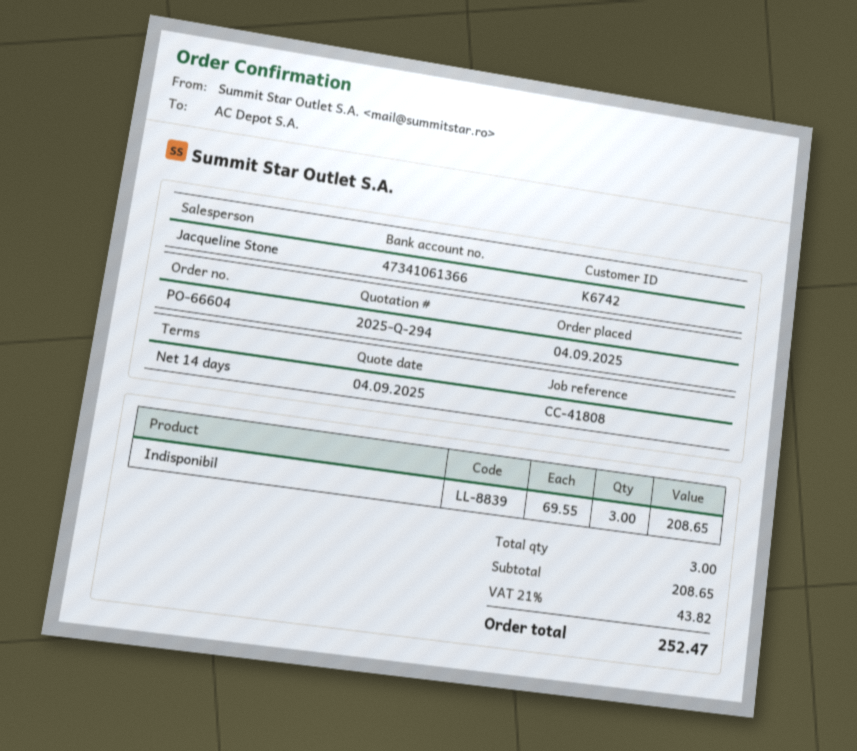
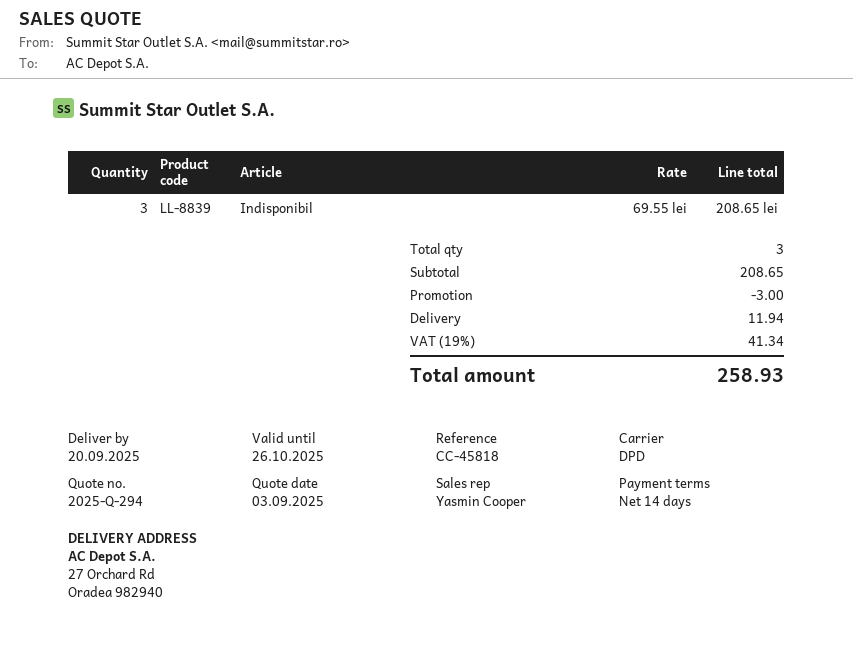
quote date: 2025-09-04 -> 2025-09-03
reference: CC-41808 -> CC-45818
sales rep: Jacqueline Stone -> Yasmin Cooper
discount: none -> 3.00
shipping: none -> 11.94
tax: 21% = 43.82 -> 19% = 41.34
total: 252.47 -> 258.93

